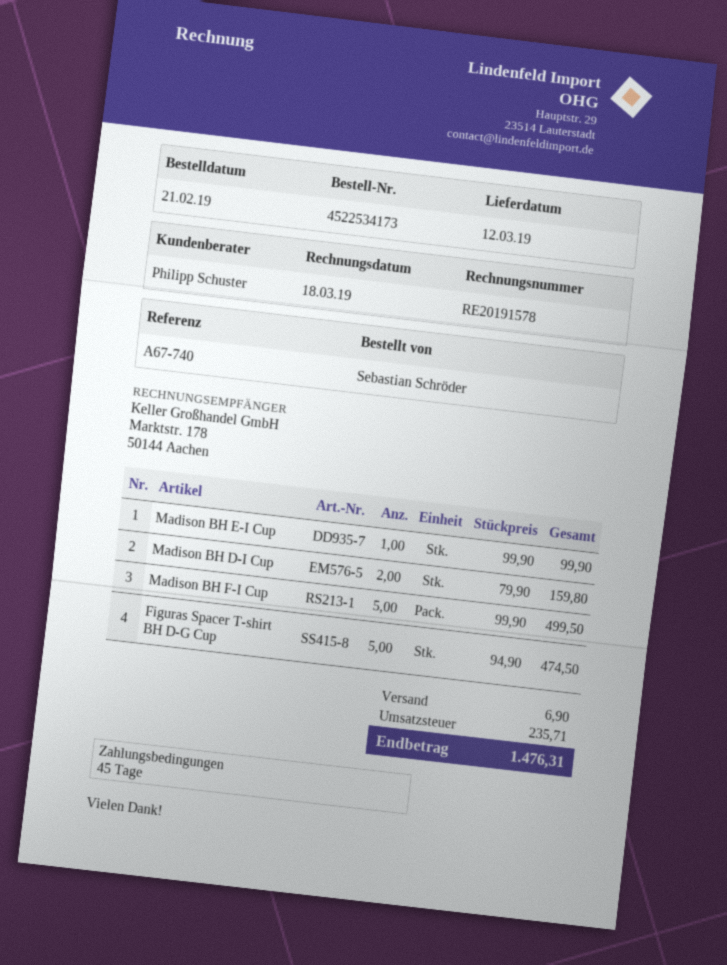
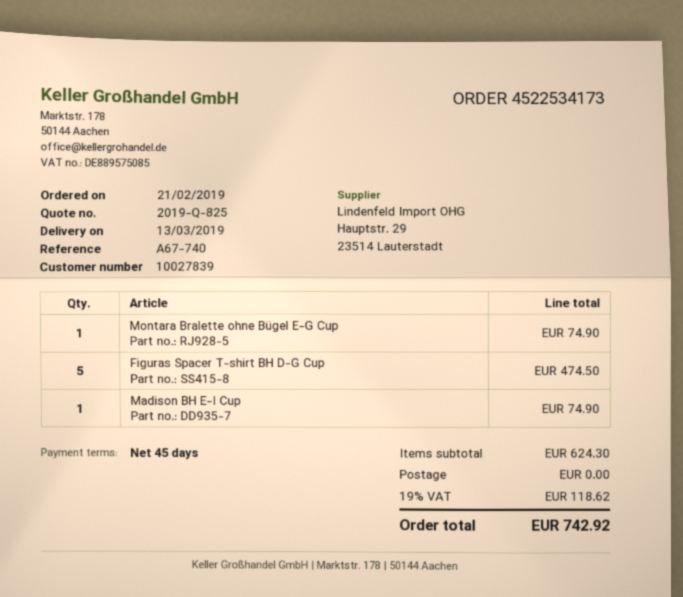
delivery date: 2019-03-12 -> 2019-03-13
Madison BH E-I Cup: 1 for 99.90 -> 1 for 74.90
Madison BH D-I Cup: 2 for 159.80 -> none
Madison BH F-I Cup: 5 for 499.50 -> none
Montara Bralette ohne Bügel E-G Cup: none -> 1 for 74.90
shipping: 6.90 -> 0.00
tax: 235.71 -> 118.62
total: 1476.31 -> 742.92

